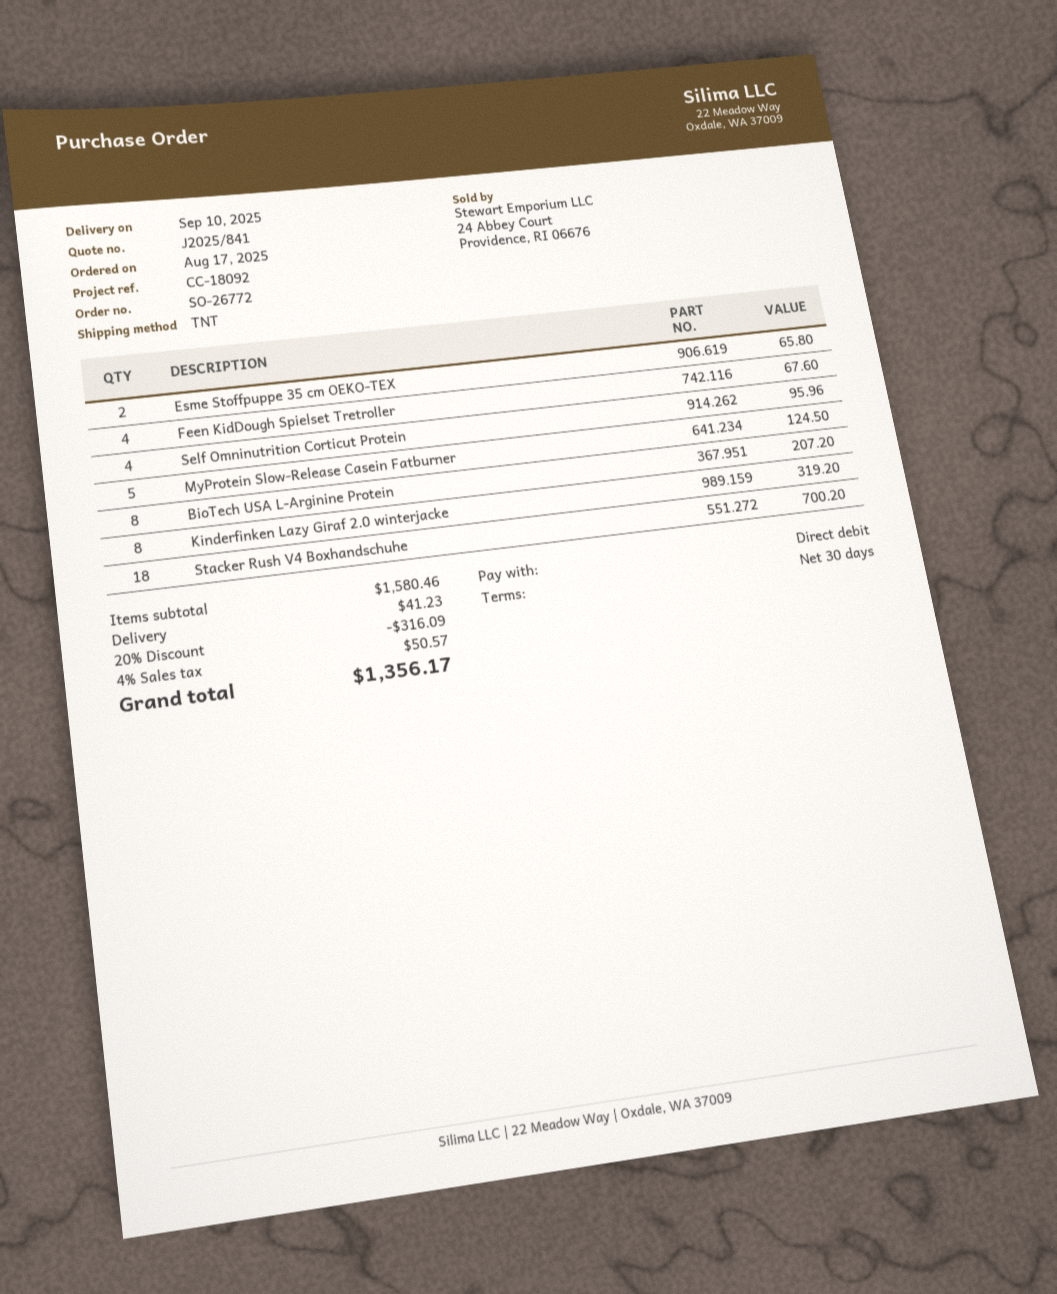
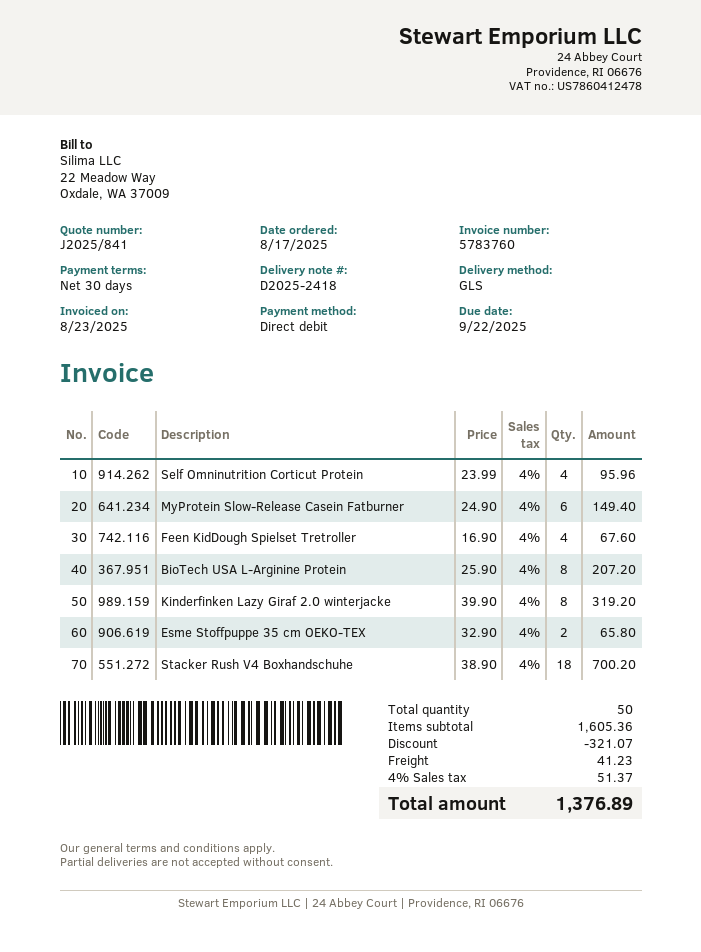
shipping method: TNT -> GLS
MyProtein Slow-Release Casein Fatburner: 5 for 124.50 -> 6 for 149.40
subtotal: 1580.46 -> 1605.36
discount: 316.09 -> 321.07
tax: 4% = 50.57 -> 4% = 51.37
total: 1356.17 -> 1376.89

